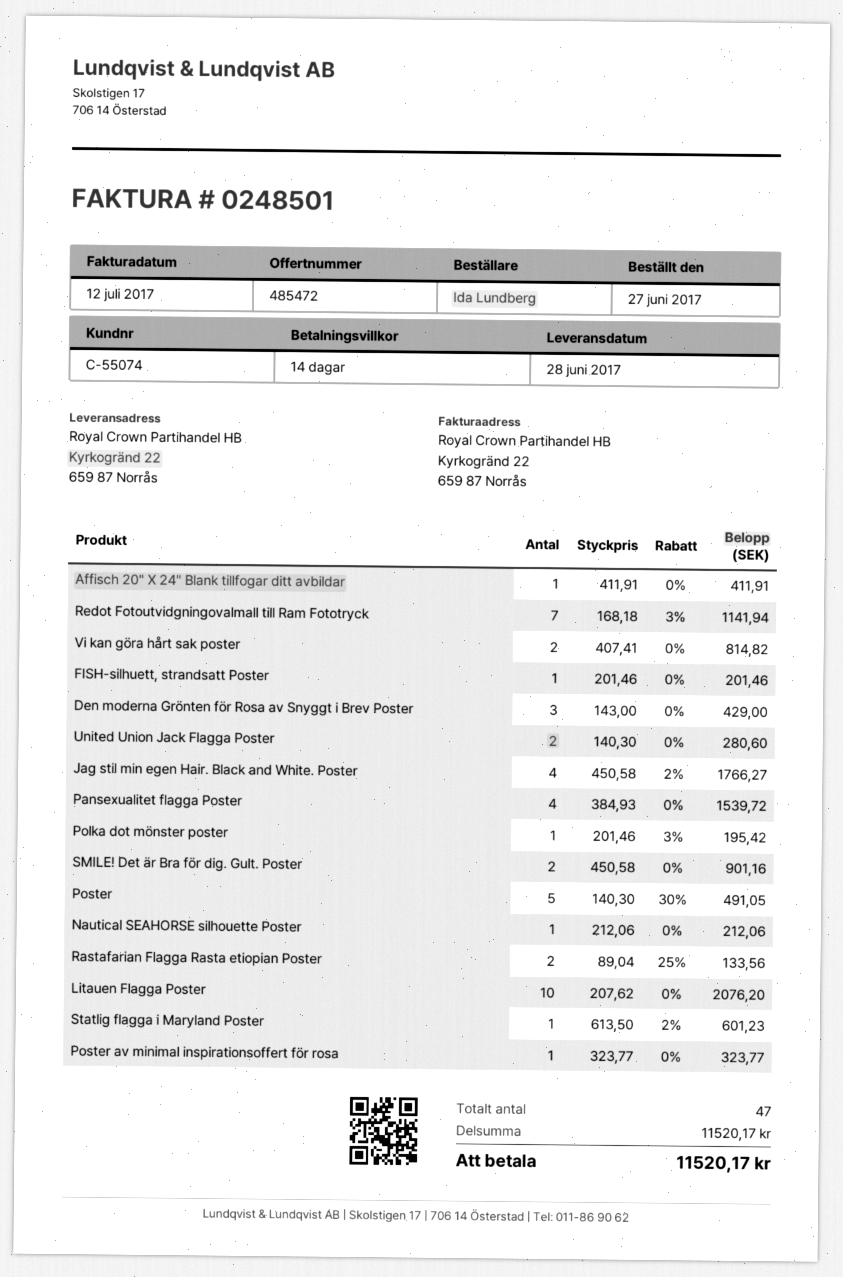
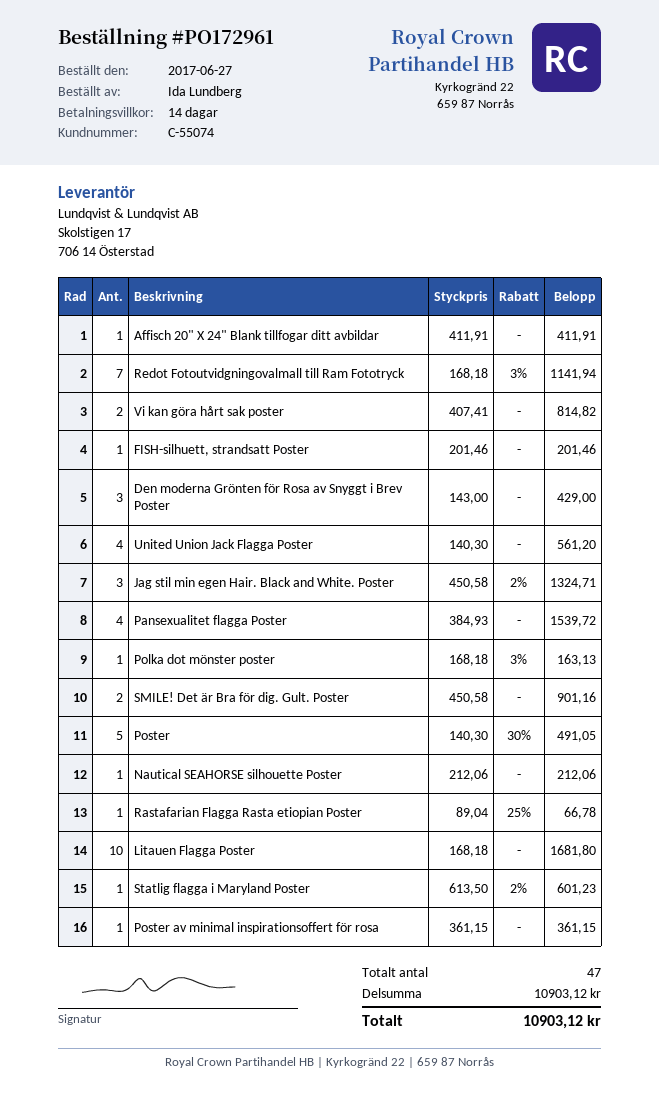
United Union Jack Flagga Poster: 2 x 140.30 = 280.60 -> 4 x 140.30 = 561.20
Jag stil min egen Hair. Black and White. Poster: 4 x 450.58 - 2% = 1766.27 -> 3 x 450.58 - 2% = 1324.71
Polka dot mönster poster: 1 x 201.46 - 3% = 195.42 -> 1 x 168.18 - 3% = 163.13
Rastafarian Flagga Rasta etiopian Poster: 2 x 89.04 - 25% = 133.56 -> 1 x 89.04 - 25% = 66.78
Litauen Flagga Poster: 10 x 207.62 = 2076.20 -> 10 x 168.18 = 1681.80
Poster av minimal inspirationsoffert för rosa: 1 x 323.77 = 323.77 -> 1 x 361.15 = 361.15
subtotal: 11520.17 -> 10903.12
total: 11520.17 -> 10903.12

